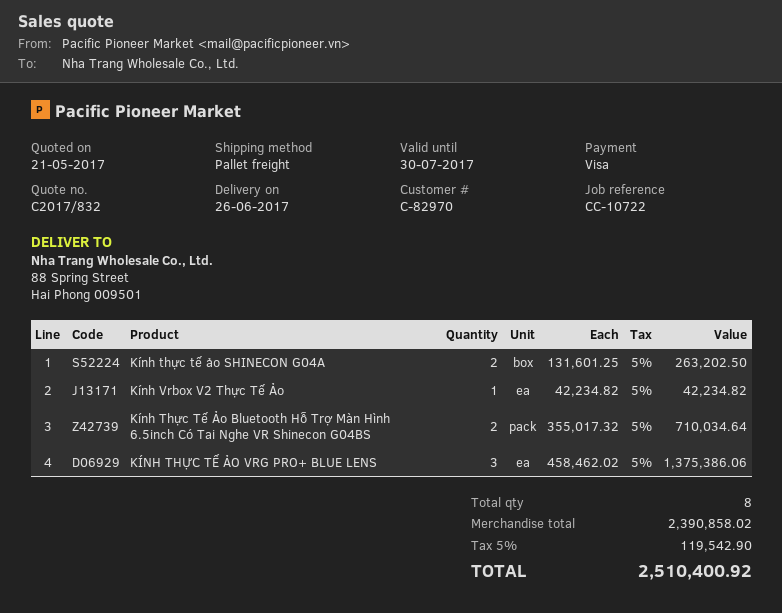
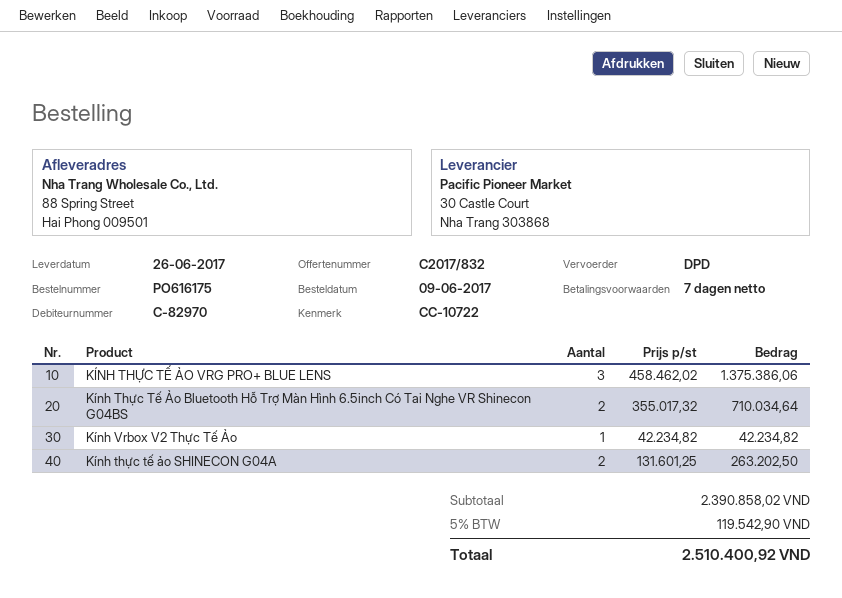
shipping method: pallet freight -> DPD

